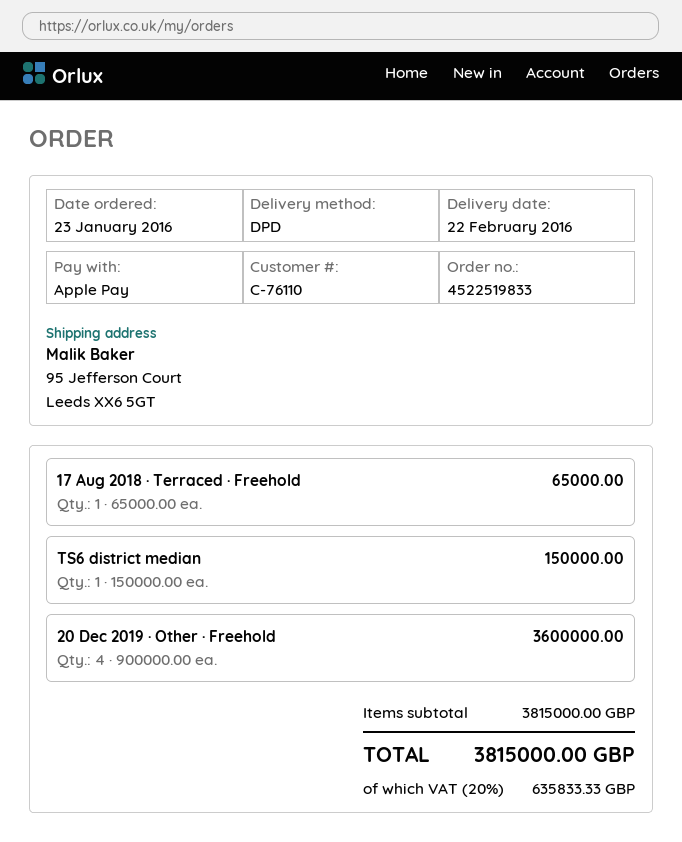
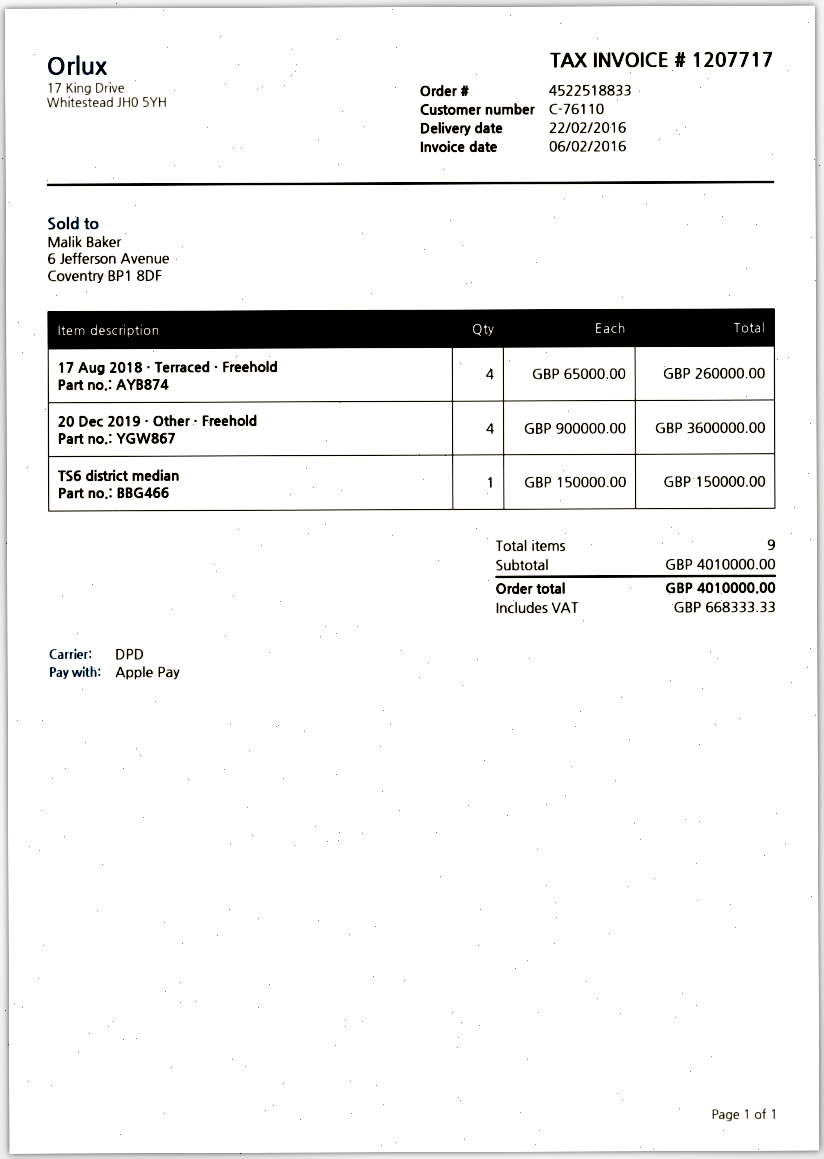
order number: 4522519833 -> 4522518833
17 Aug 2018 · Terraced · Freehold: 1 x 65000.00 = 65000.00 -> 4 x 65000.00 = 260000.00
subtotal: 3815000.00 -> 4010000.00
tax: 635833.33 -> 668333.33
total: 3815000.00 -> 4010000.00

